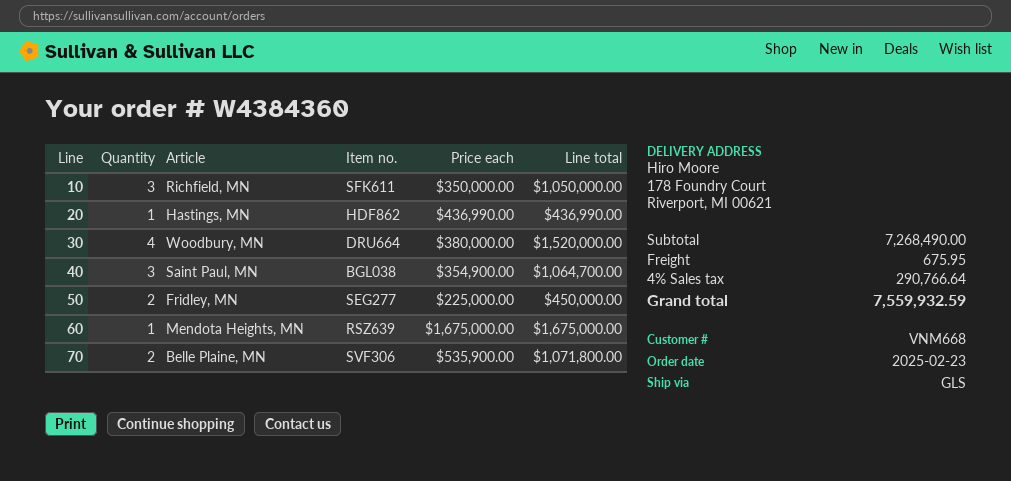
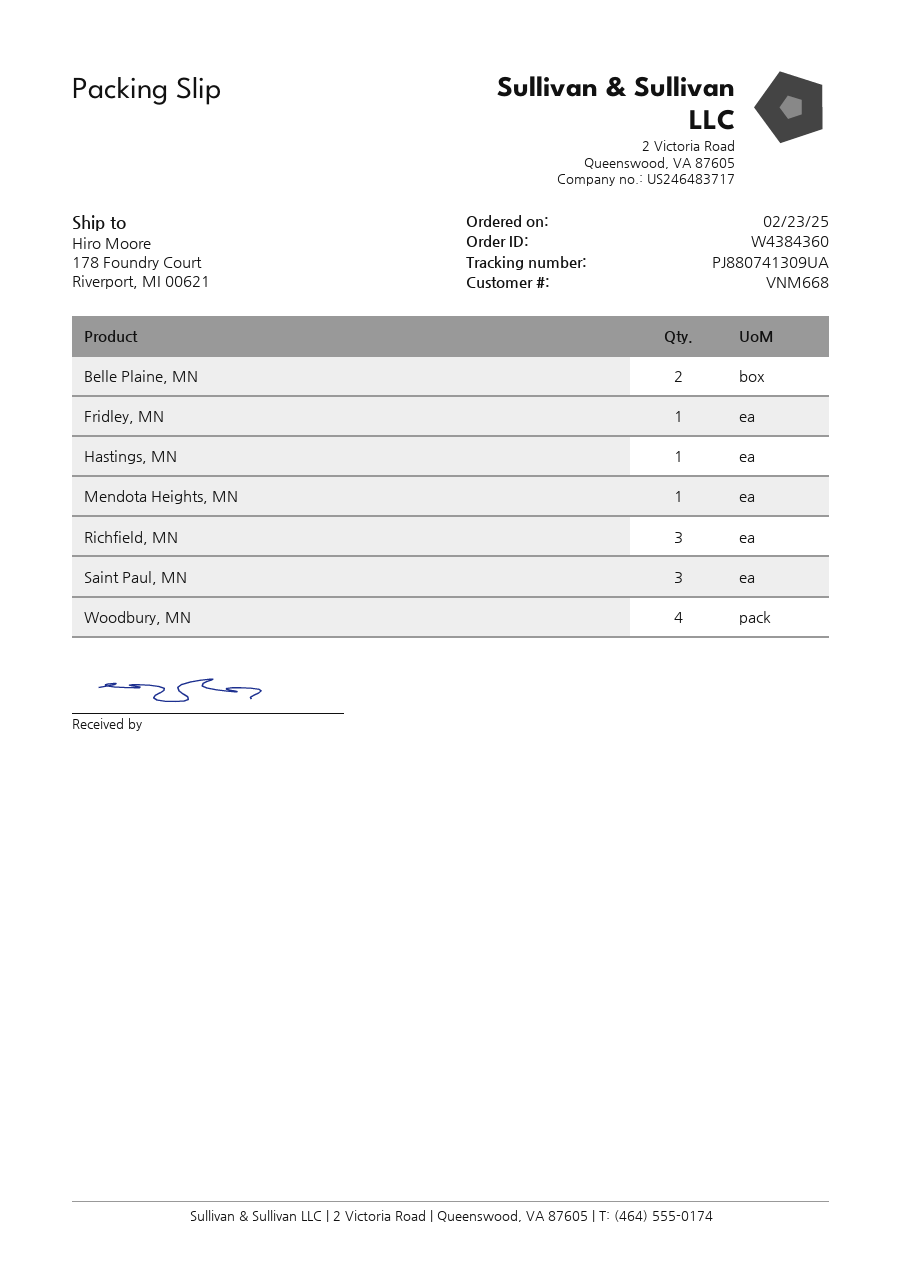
Fridley, MN: 2 -> 1

